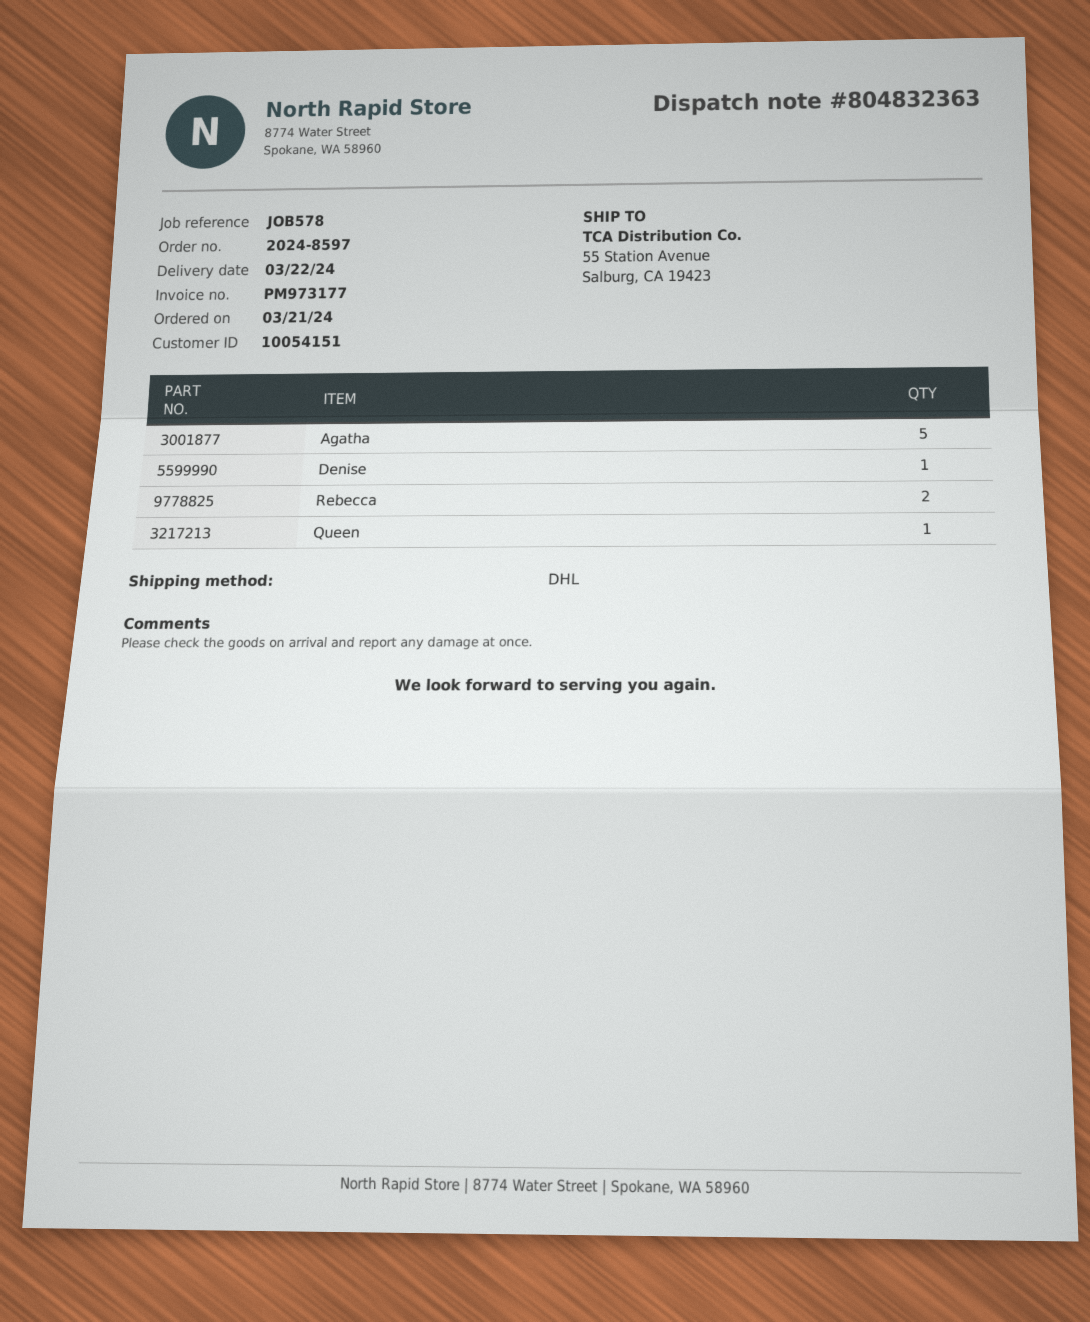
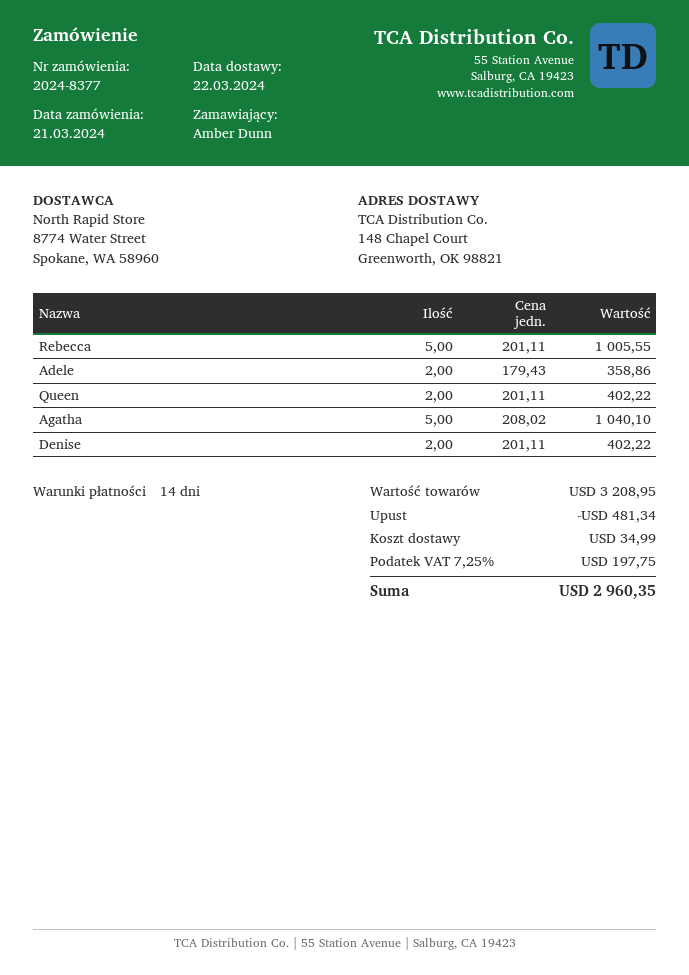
order number: 2024-8597 -> 2024-8377
ship to: 55 Station Avenue, Salburg, CA 19423 -> 148 Chapel Court, Greenworth, OK 98821
Denise: 1 -> 2
Rebecca: 2 -> 5
Queen: 1 -> 2
Adele: none -> 2

